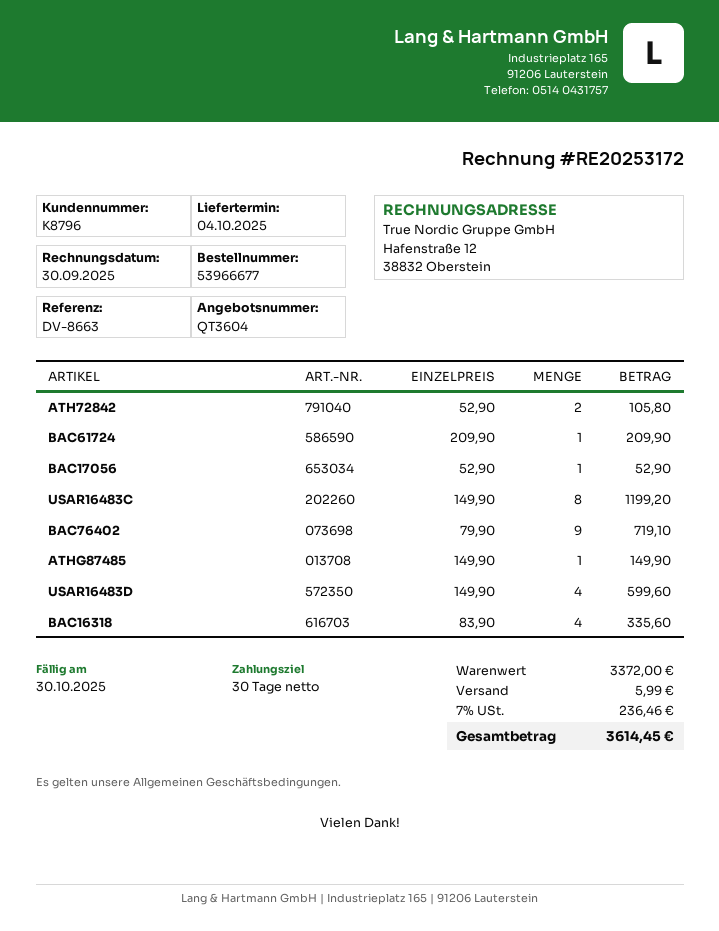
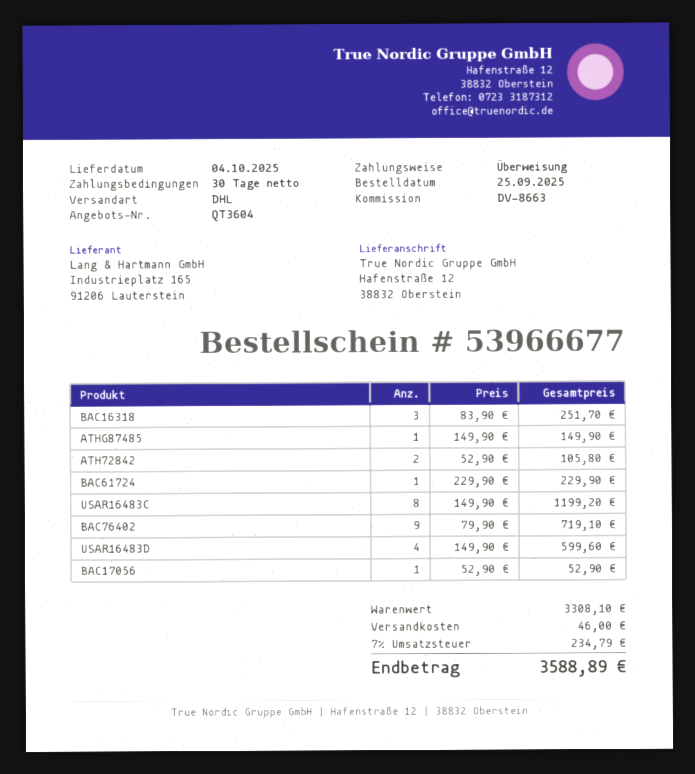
BAC61724: 1 x 209.90 = 209.90 -> 1 x 229.90 = 229.90
BAC16318: 4 x 83.90 = 335.60 -> 3 x 83.90 = 251.70
subtotal: 3372.00 -> 3308.10
shipping: 5.99 -> 46.00
tax: 7% = 236.46 -> 7% = 234.79
total: 3614.45 -> 3588.89

